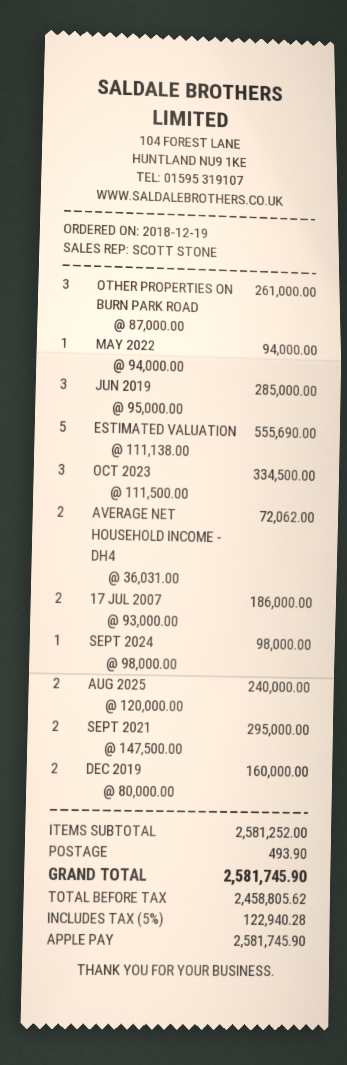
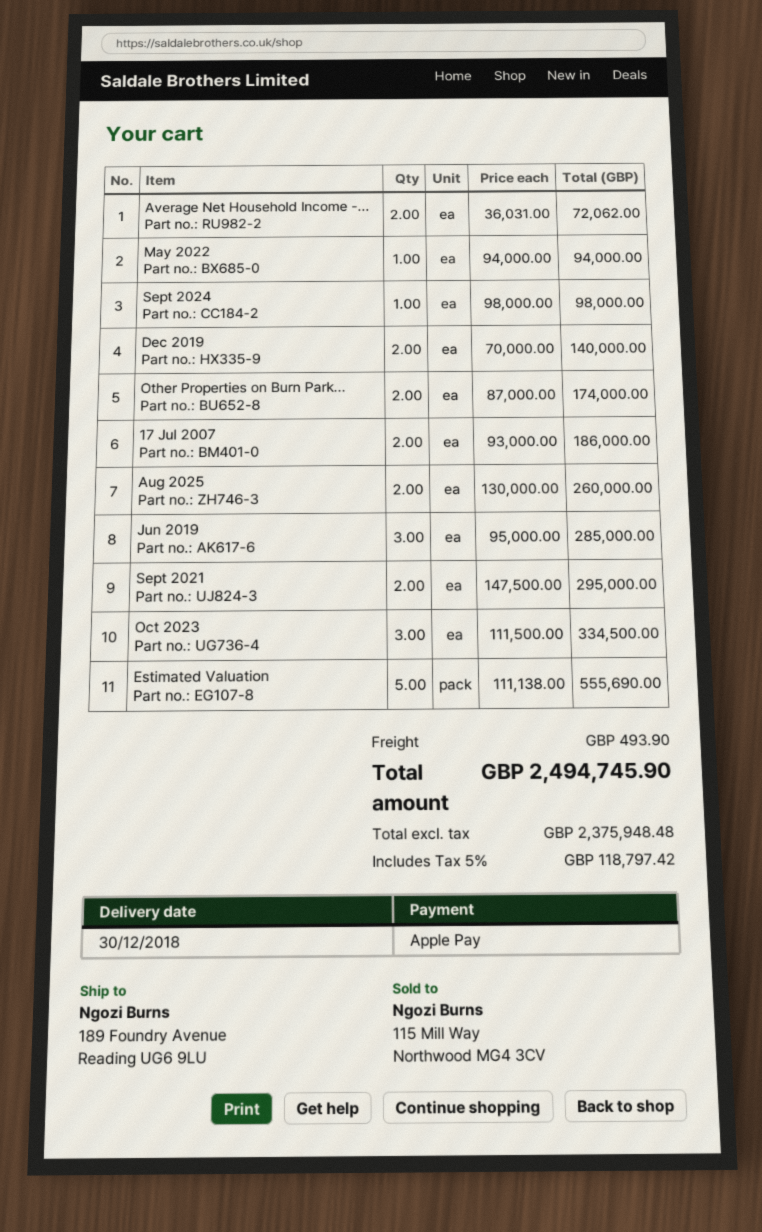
OTHER PROPERTIES ON BURN PARK ROAD: 3 x 87000.00 = 261000.00 -> 2 x 87000.00 = 174000.00
AUG 2025: 2 x 120000.00 = 240000.00 -> 2 x 130000.00 = 260000.00
DEC 2019: 2 x 80000.00 = 160000.00 -> 2 x 70000.00 = 140000.00
net: 2458805.62 -> 2375948.48
tax: 5% = 122940.28 -> 5% = 118797.42
total: 2581745.90 -> 2494745.90

